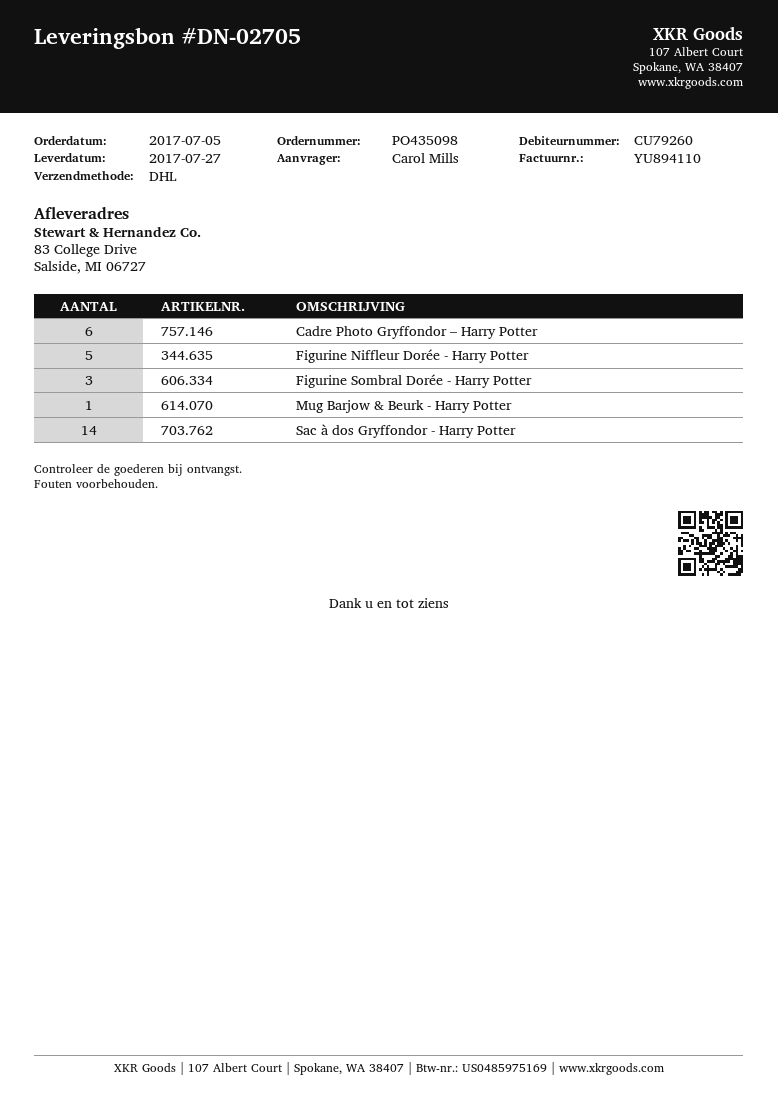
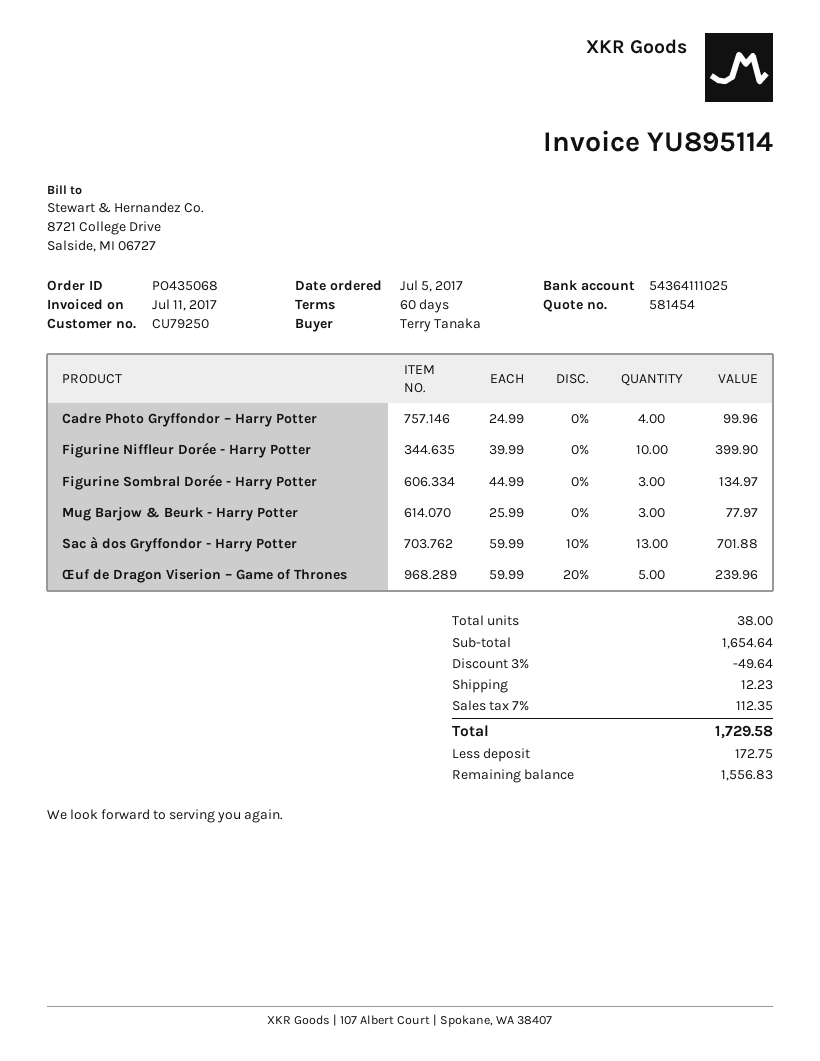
order number: PO435098 -> PO435068
invoice number: YU894110 -> YU895114
customer number: CU79260 -> CU79250
ordered by: Carol Mills -> Terry Tanaka
Cadre Photo Gryffondor – Harry Potter: 6 -> 4
Figurine Niffleur Dorée - Harry Potter: 5 -> 10
Mug Barjow & Beurk - Harry Potter: 1 -> 3
Sac à dos Gryffondor - Harry Potter: 14 -> 13
Œuf de Dragon Viserion – Game of Thrones: none -> 5

